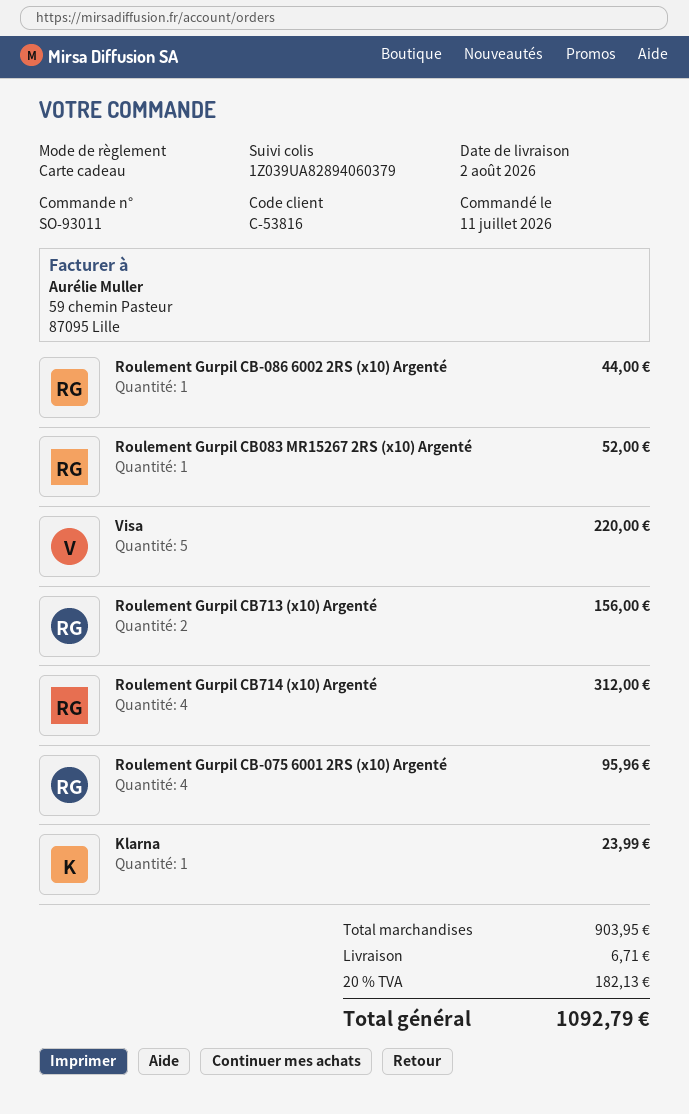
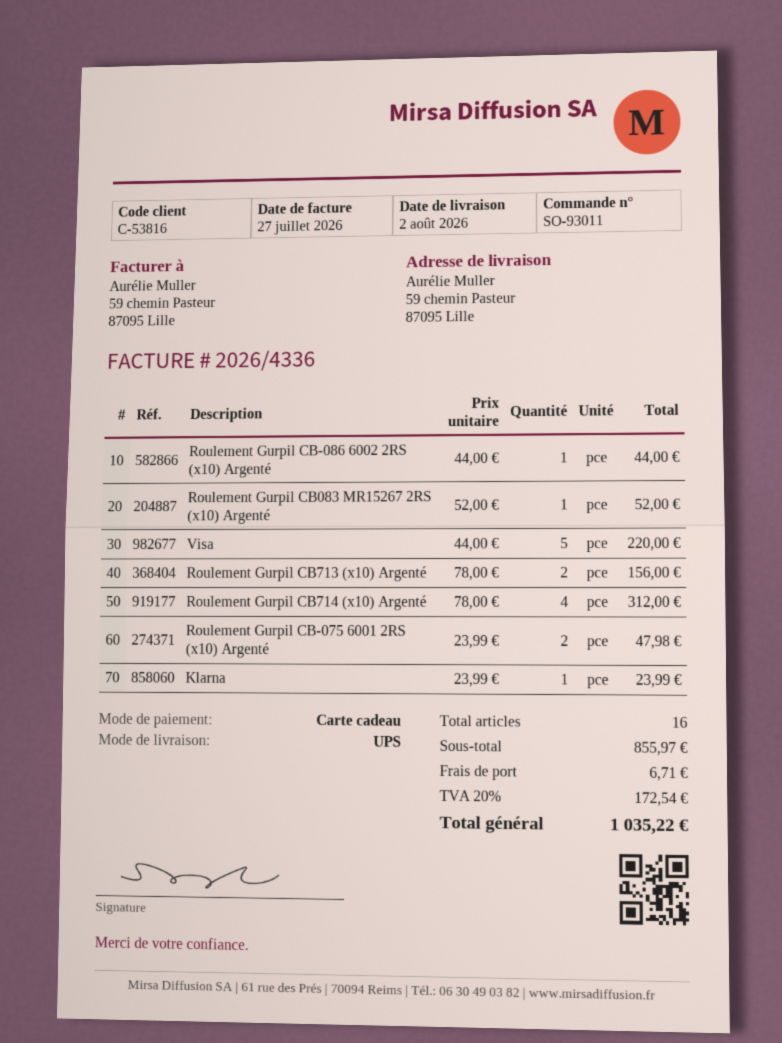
Roulement Gurpil CB-075 6001 2RS (x10) Argenté: 4 for 95.96 -> 2 for 47.98
subtotal: 903.95 -> 855.97
tax: 20% = 182.13 -> 20% = 172.54
total: 1092.79 -> 1035.22

